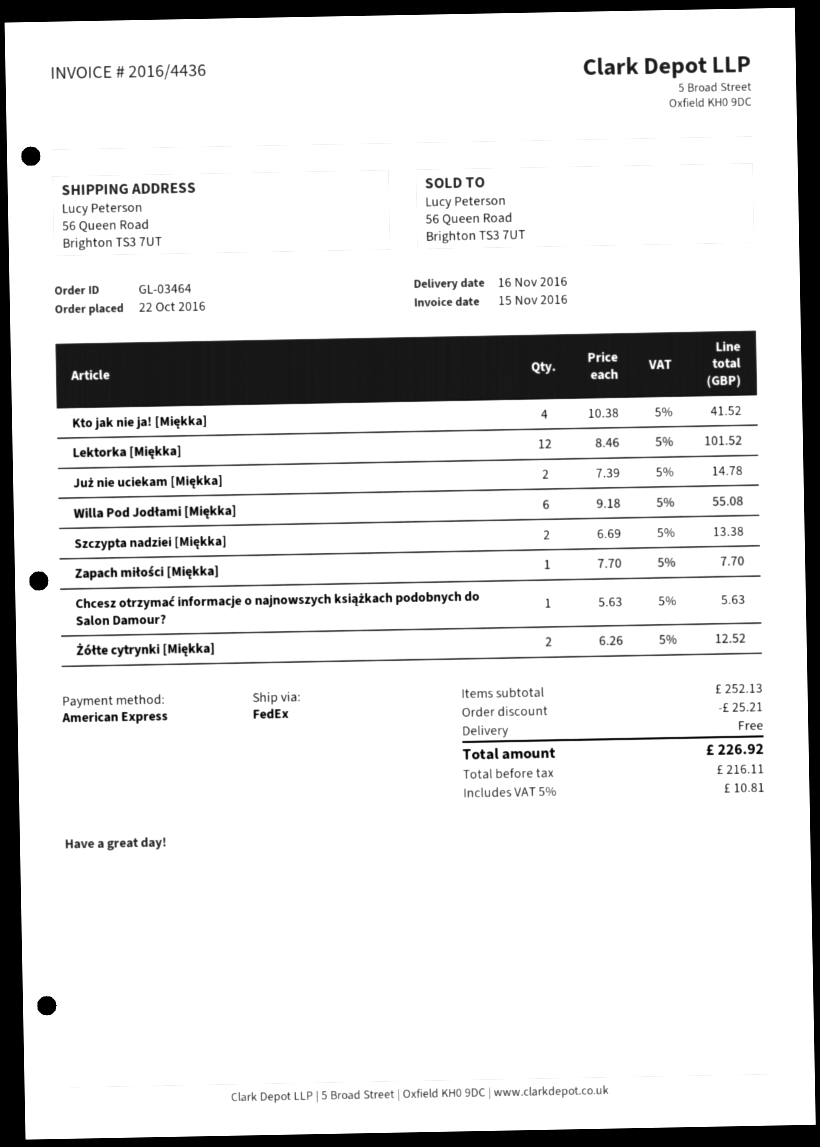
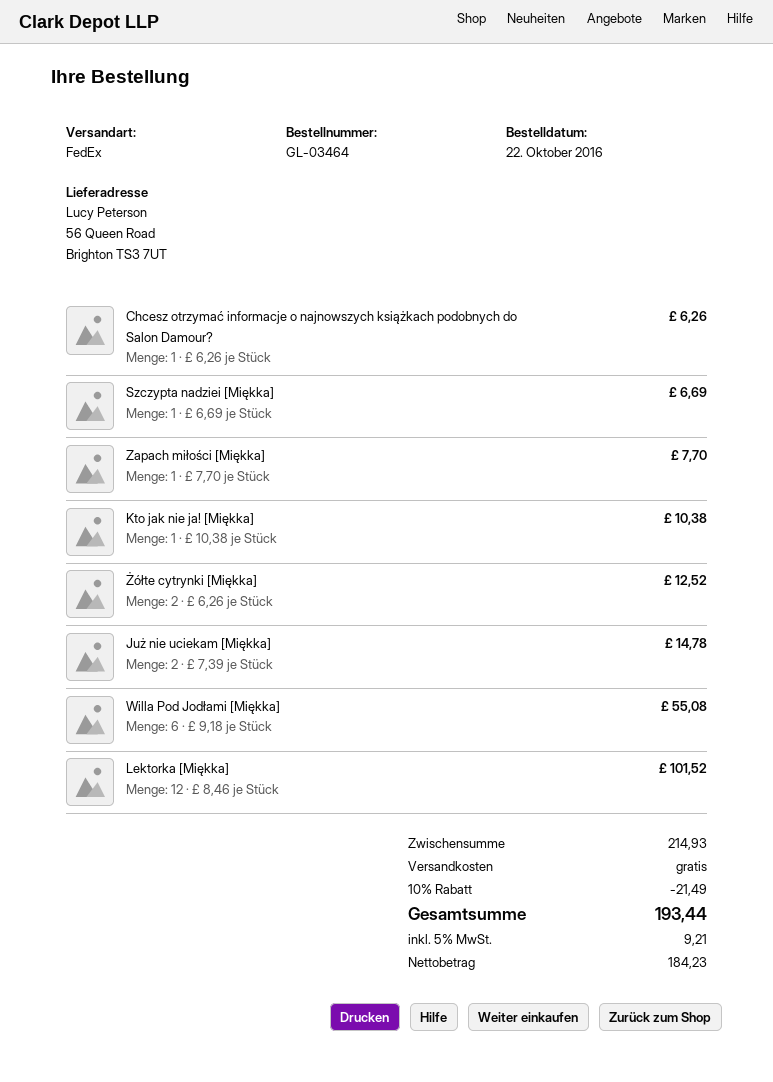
Kto jak nie ja! [Miękka]: 4 x 10.38 = 41.52 -> 1 x 10.38 = 10.38
Szczypta nadziei [Miękka]: 2 x 6.69 = 13.38 -> 1 x 6.69 = 6.69
Chcesz otrzymać informacje o najnowszych książkach podobnych do Salon Damour?: 1 x 5.63 = 5.63 -> 1 x 6.26 = 6.26
subtotal: 252.13 -> 214.93
discount: 25.21 -> 21.49
net: 216.11 -> 184.23
tax: 5% = 10.81 -> 5% = 9.21
total: 226.92 -> 193.44

